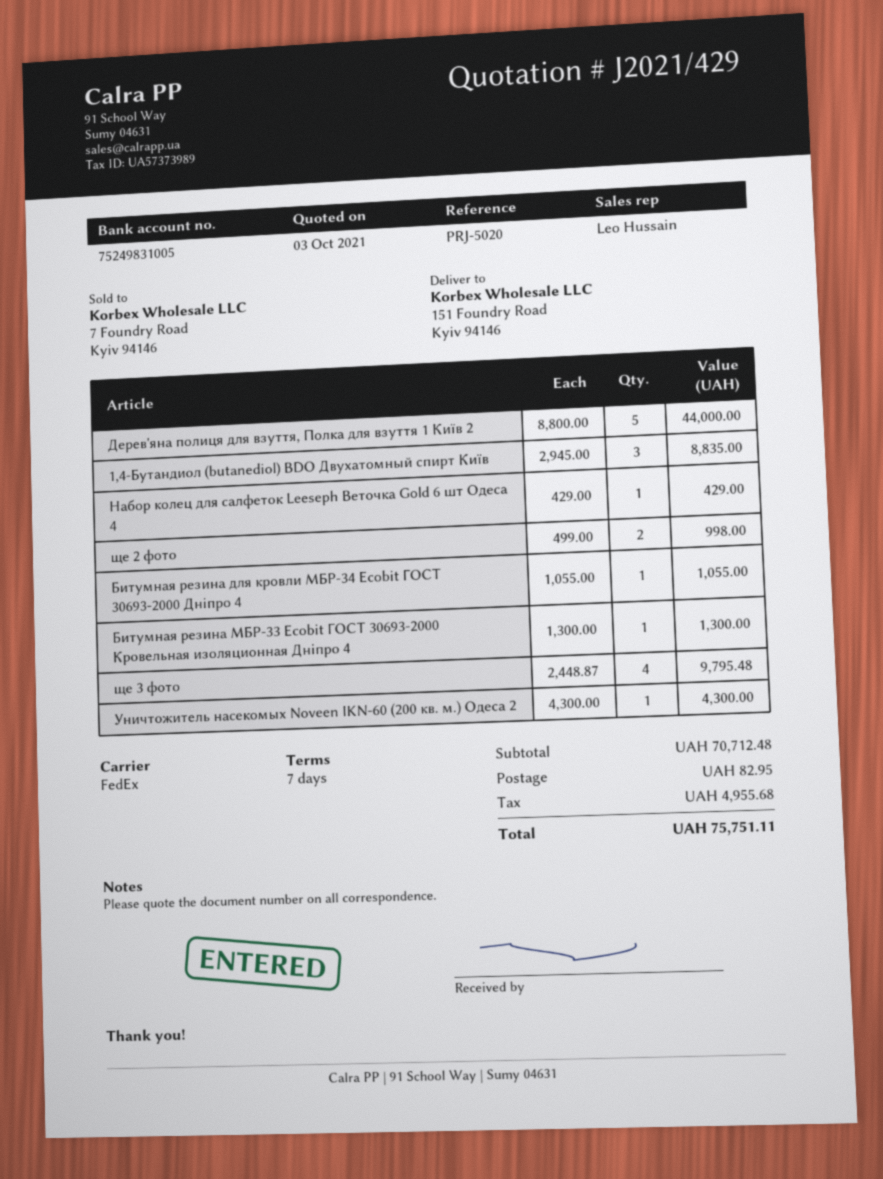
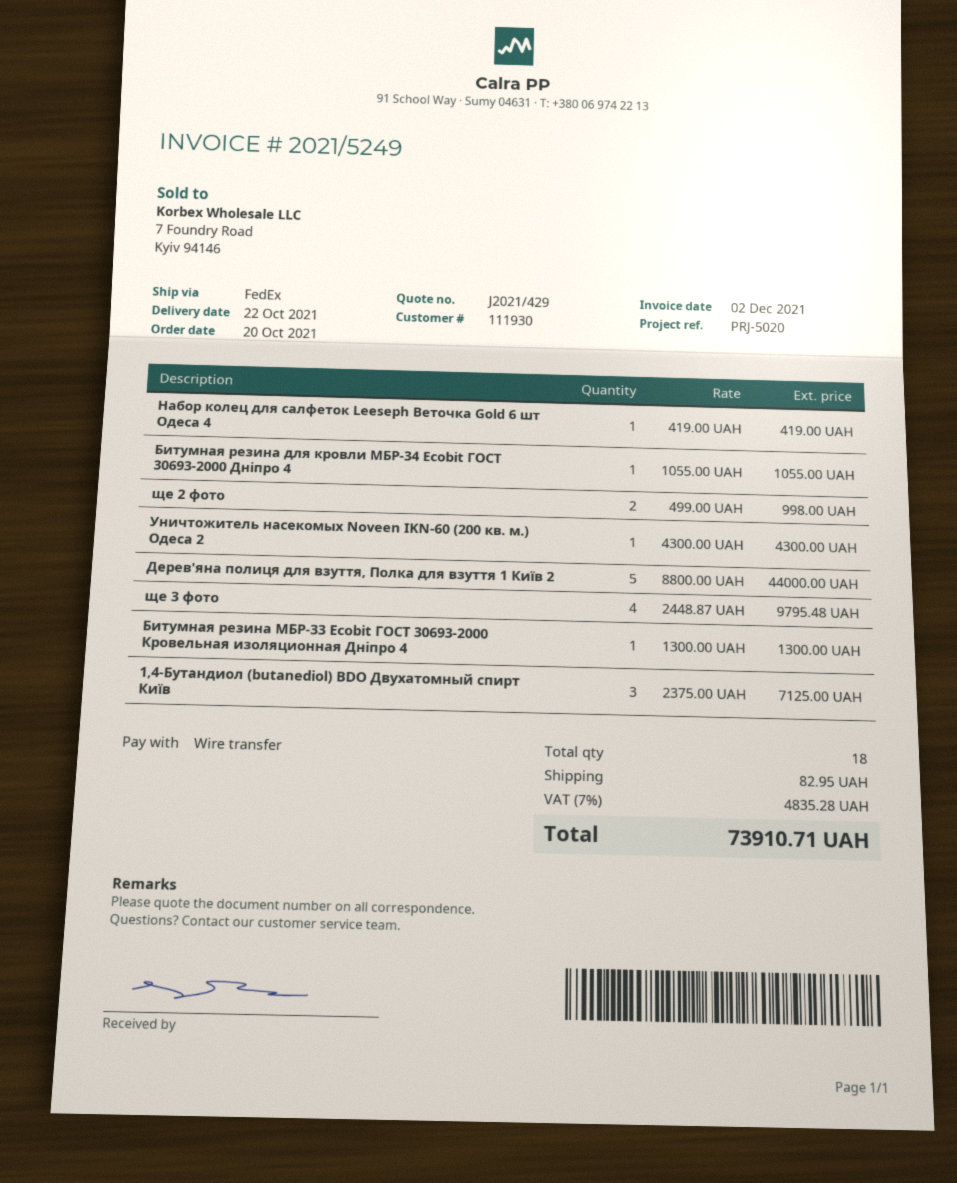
1,4-Бутандиол (butanediol) BDO Двухатомный спирт Київ: 3 x 2945.00 = 8835.00 -> 3 x 2375.00 = 7125.00
Набор колец для салфеток Leeseph Веточка Gold 6 шт Одеса 4: 1 x 429.00 = 429.00 -> 1 x 419.00 = 419.00
tax: 4955.68 -> 4835.28
total: 75751.11 -> 73910.71

